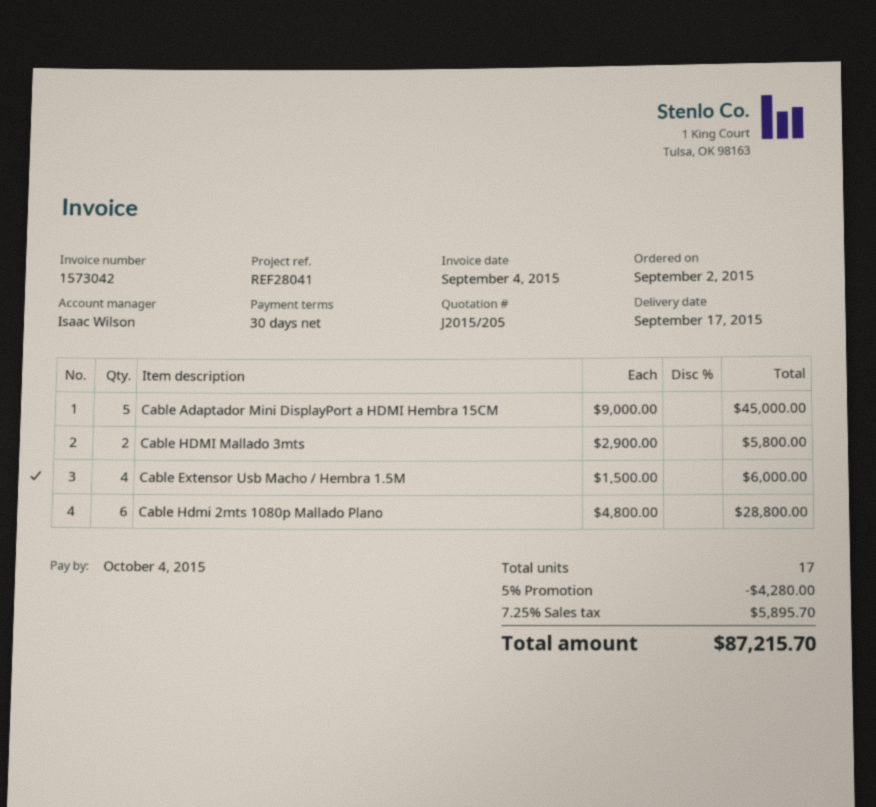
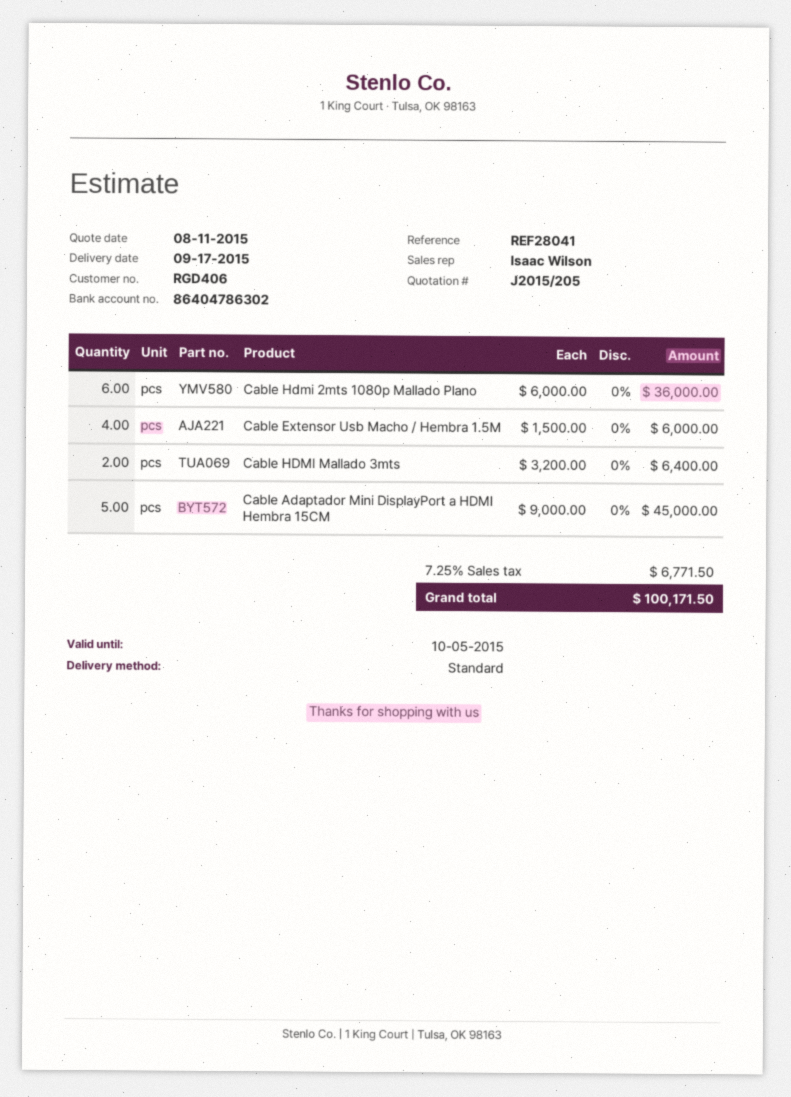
Cable HDMI Mallado 3mts: 2 x 2900.00 = 5800.00 -> 2 x 3200.00 = 6400.00
Cable Hdmi 2mts 1080p Mallado Plano: 6 x 4800.00 = 28800.00 -> 6 x 6000.00 = 36000.00
discount: 5% = 4280.00 -> none
tax: 7.25% = 5895.70 -> 7.25% = 6771.50
total: 87215.70 -> 100171.50

